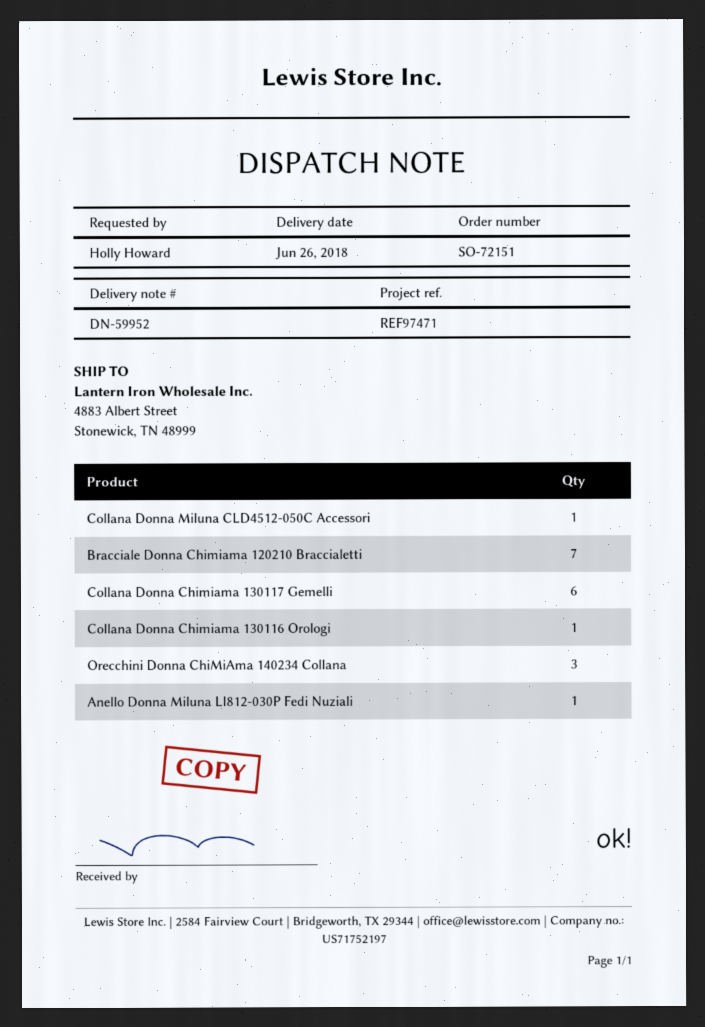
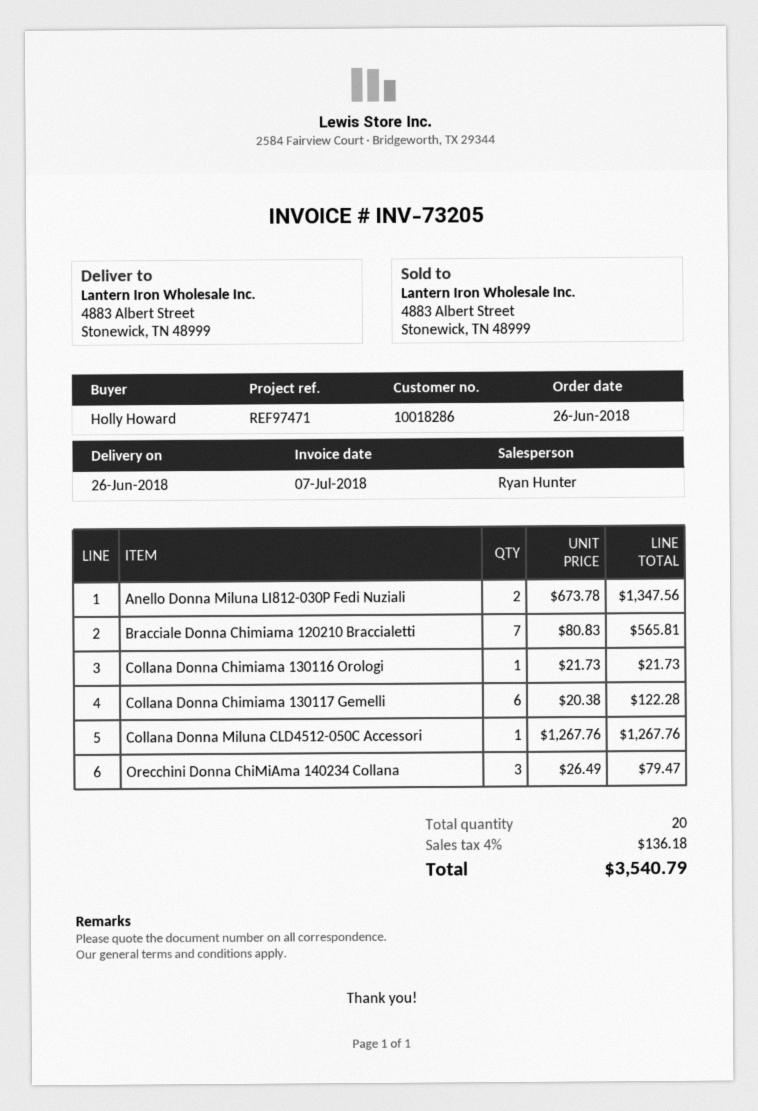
Anello Donna Miluna LI812-030P Fedi Nuziali: 1 -> 2

